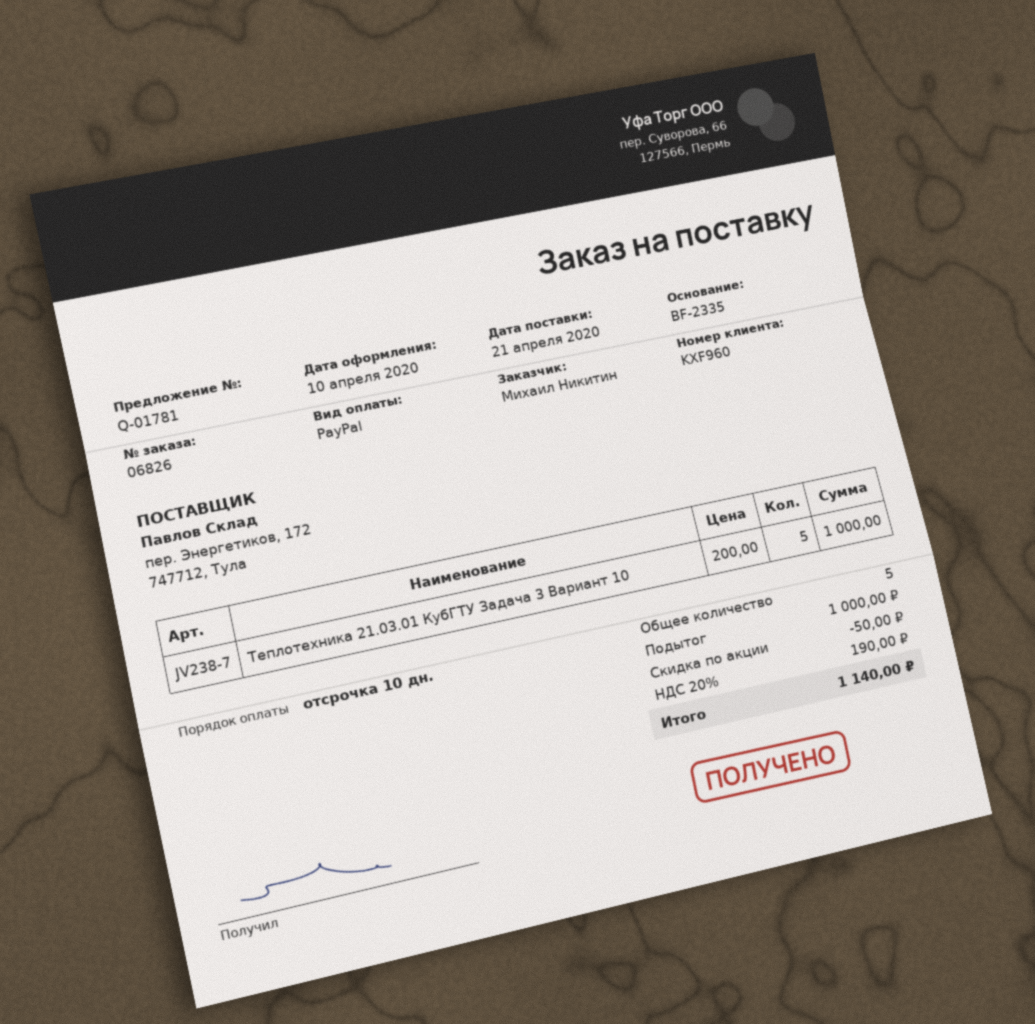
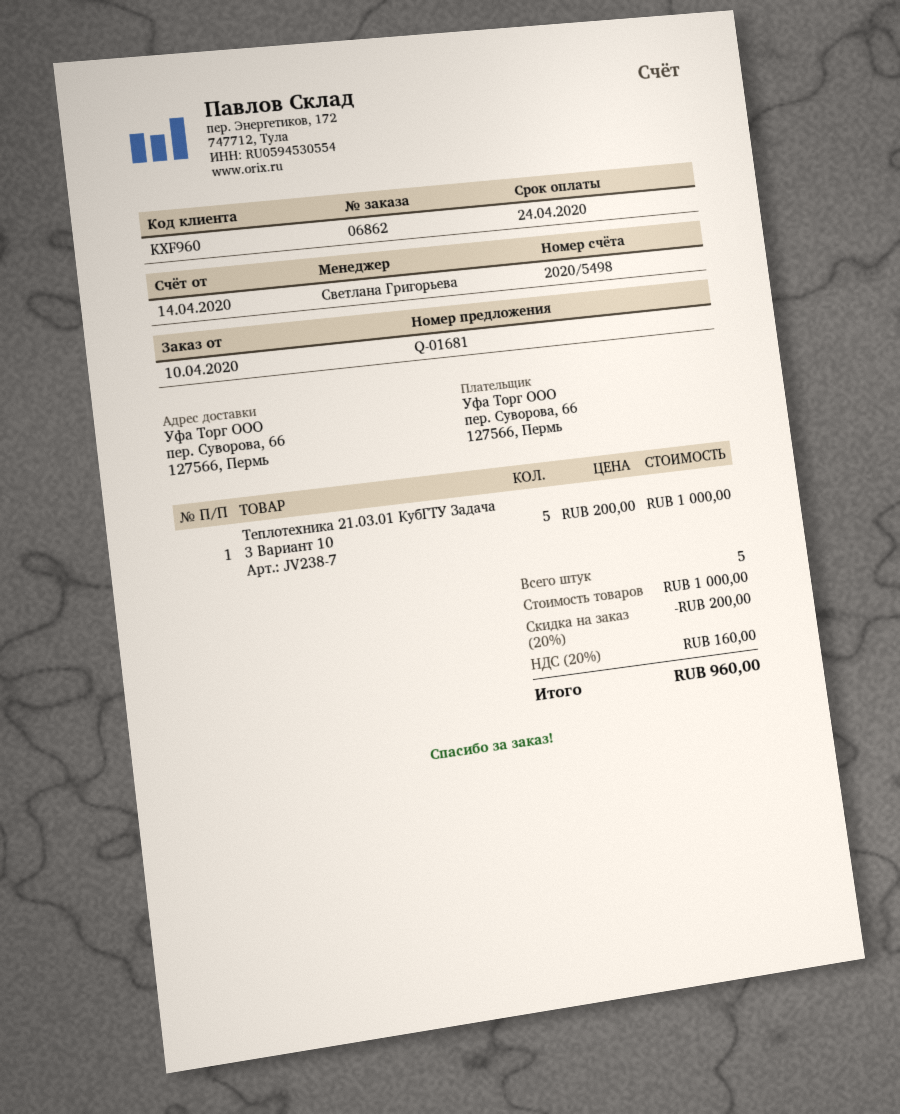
quote number: Q-01781 -> Q-01681
order number: 06826 -> 06862
discount: 50.00 -> 200.00
tax: 20% = 190.00 -> 20% = 160.00
total: 1140.00 -> 960.00

